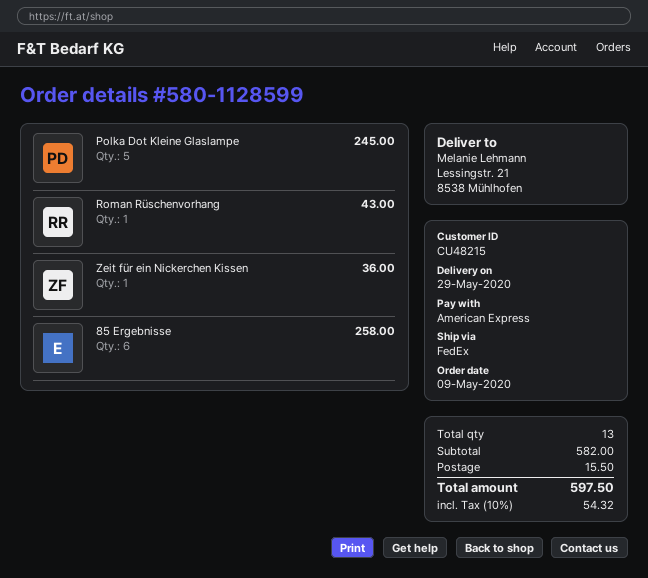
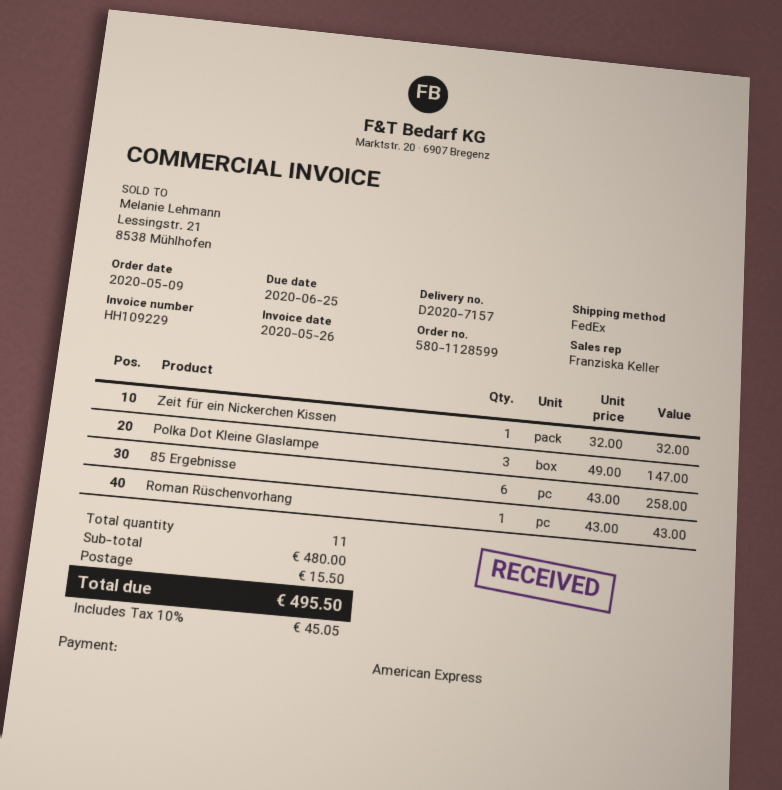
Polka Dot Kleine Glaslampe: 5 for 245.00 -> 3 for 147.00
Zeit für ein Nickerchen Kissen: 1 for 36.00 -> 1 for 32.00
total quantity: 13 -> 11
subtotal: 582.00 -> 480.00
tax: 10% = 54.32 -> 10% = 45.05
total: 597.50 -> 495.50

